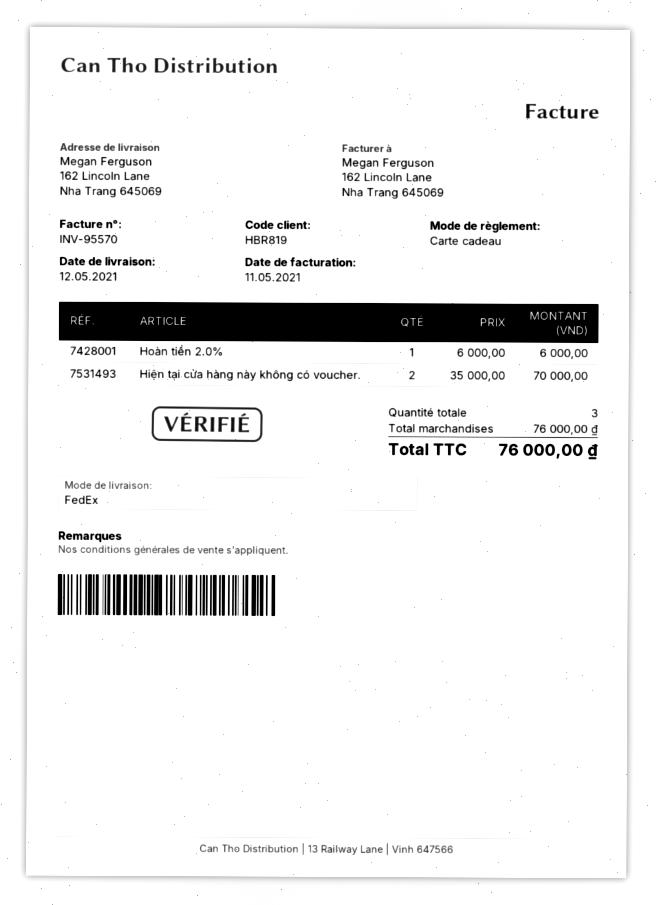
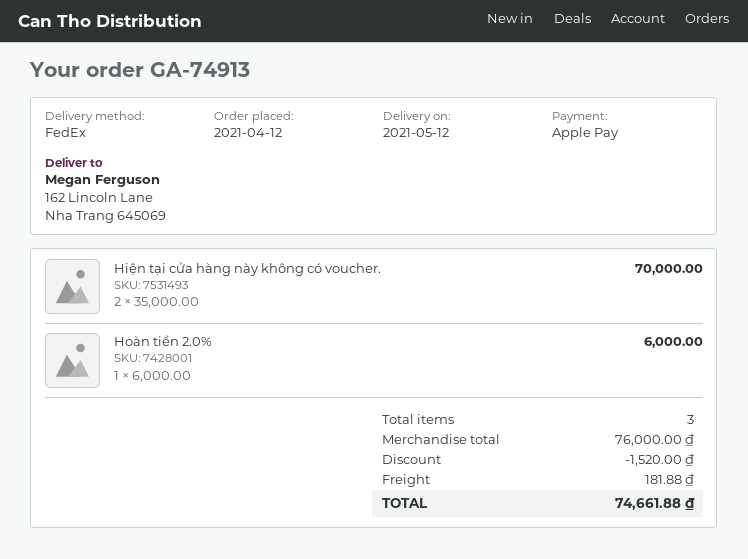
payment method: gift card -> Apple Pay
discount: none -> 1520.00
shipping: none -> 181.88
total: 76000.00 -> 74661.88

